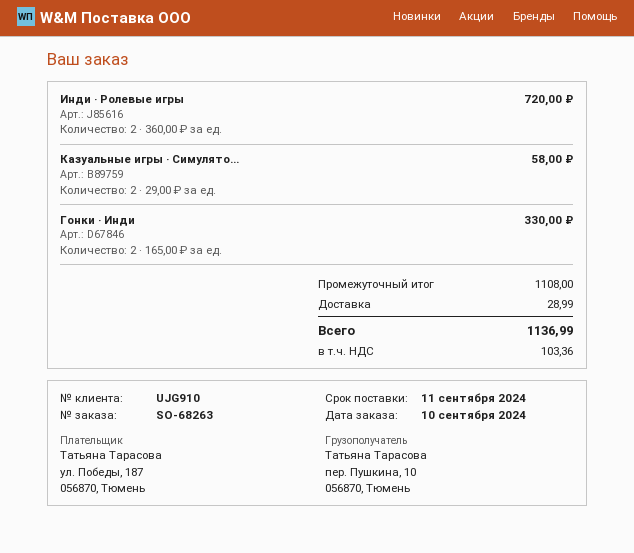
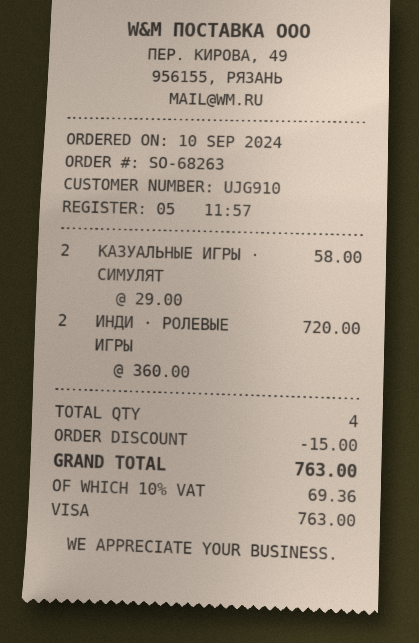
Гонки · Инди: 2 x 165.00 = 330.00 -> none
discount: none -> 15.00
shipping: 28.99 -> none
tax: 103.36 -> 69.36
total: 1136.99 -> 763.00

